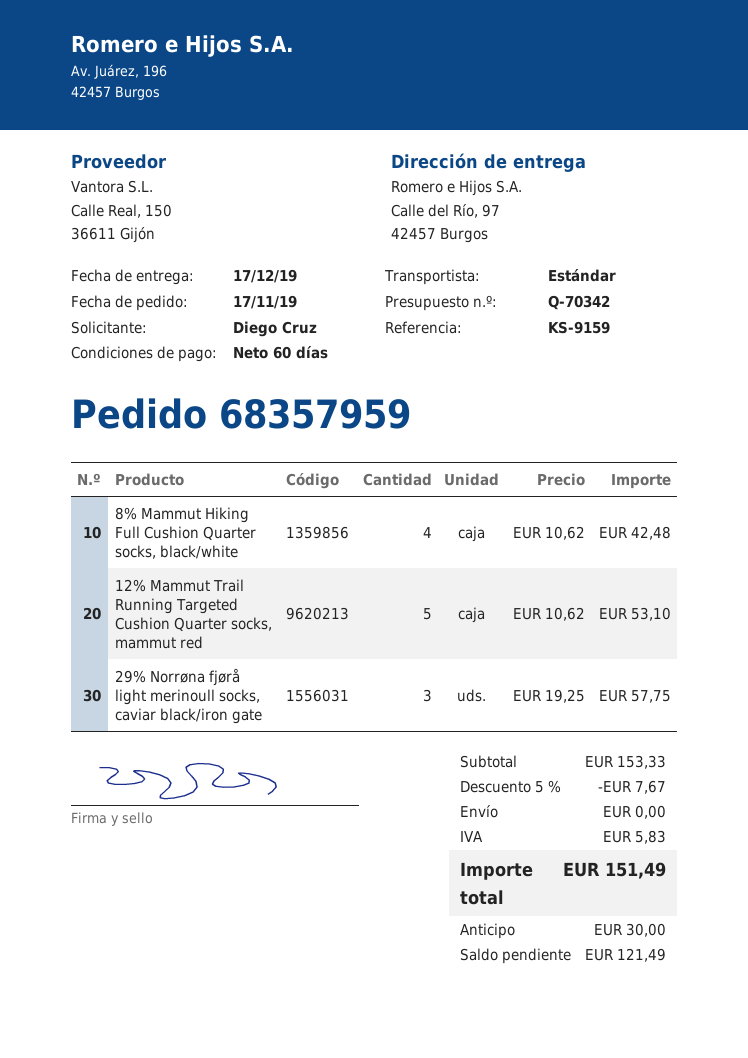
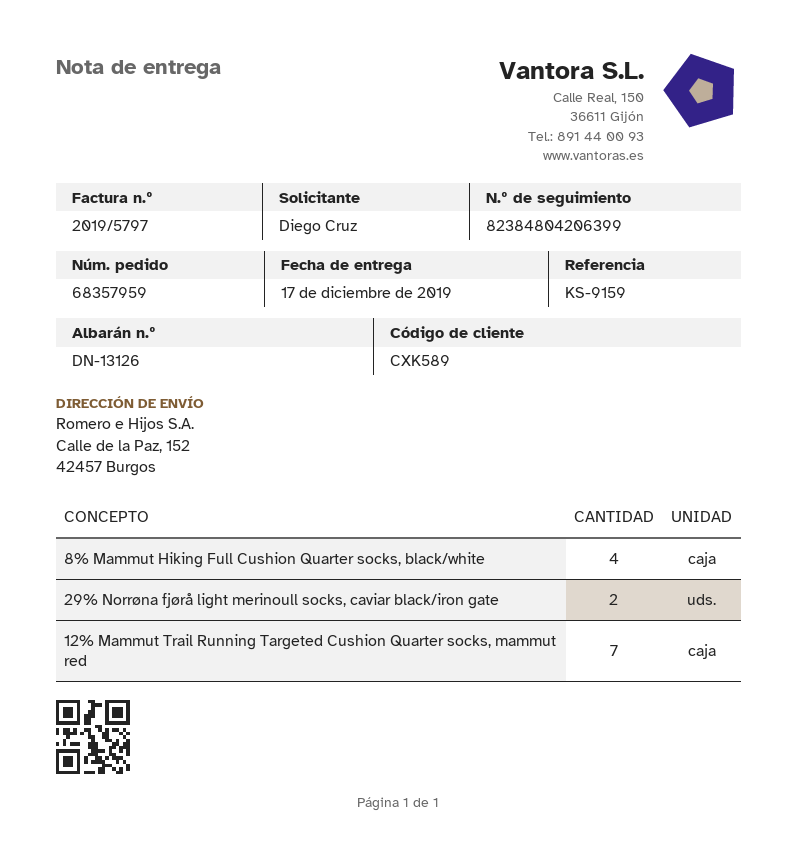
ship to: Calle del Río, 97, 42457 Burgos -> Calle de la Paz, 152, 42457 Burgos
12% Mammut Trail Running Targeted Cushion Quarter socks, mammut red: 5 -> 7
29% Norrøna fjørå light merinoull socks, caviar black/iron gate: 3 -> 2

